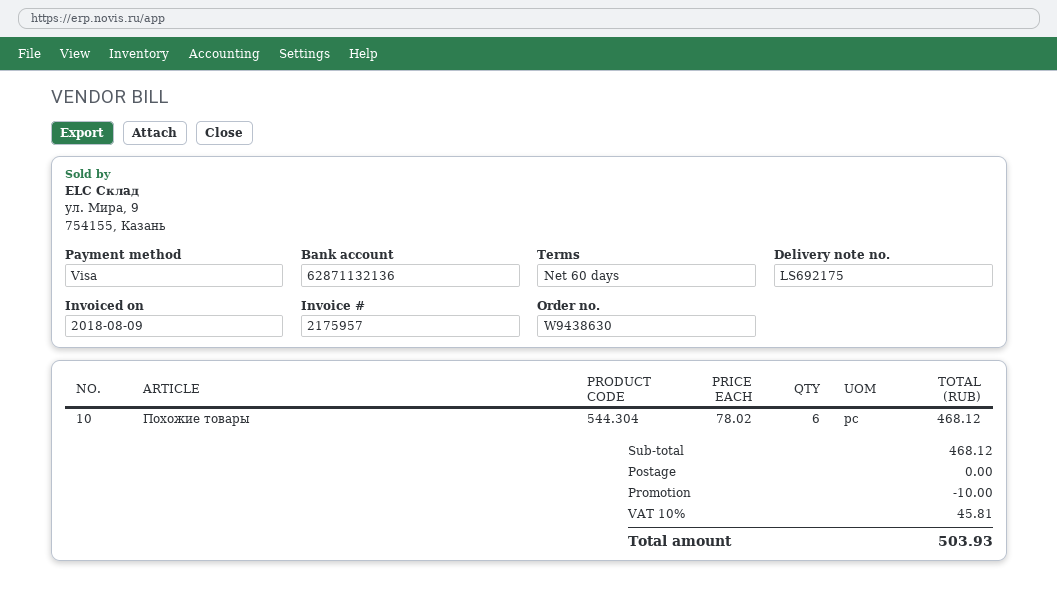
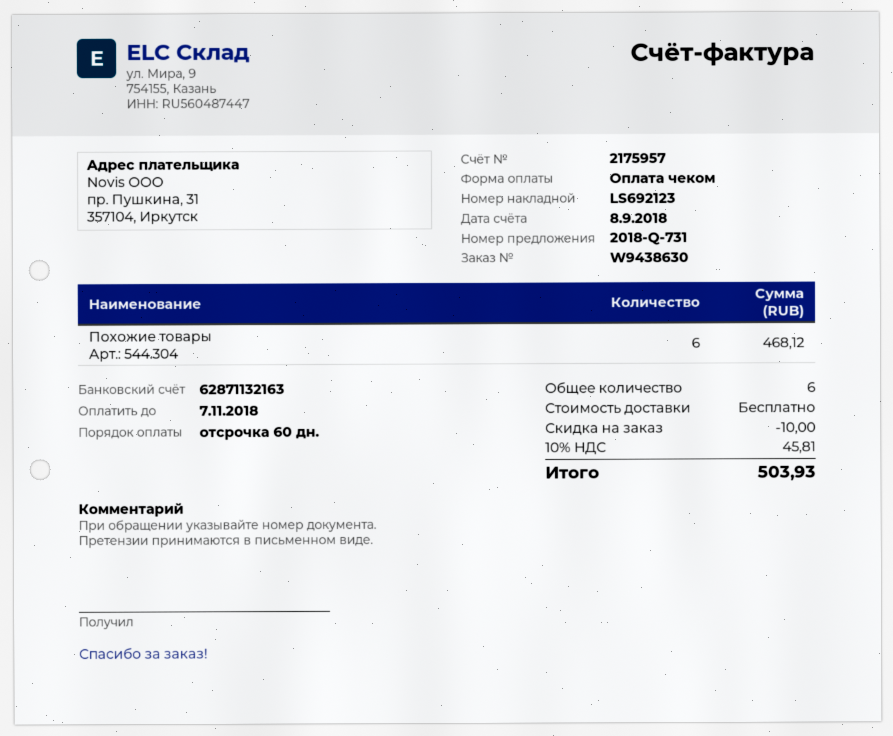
delivery note number: LS692175 -> LS692123
invoice date: 2018-08-09 -> 2018-09-08
payment method: Visa -> cheque
bank account: 62871132136 -> 62871132163

